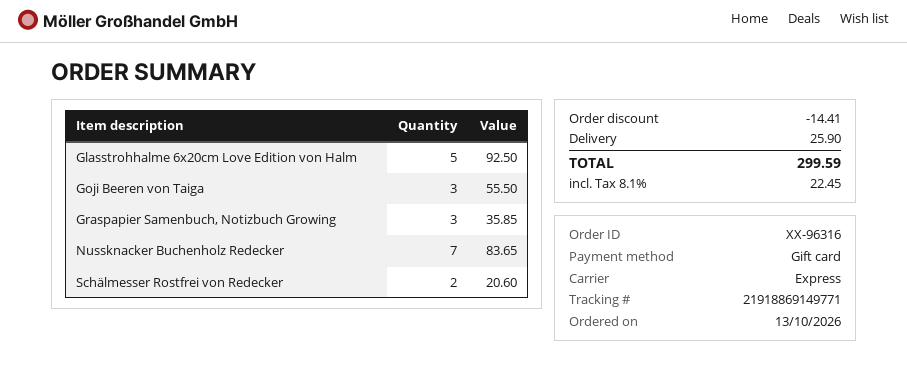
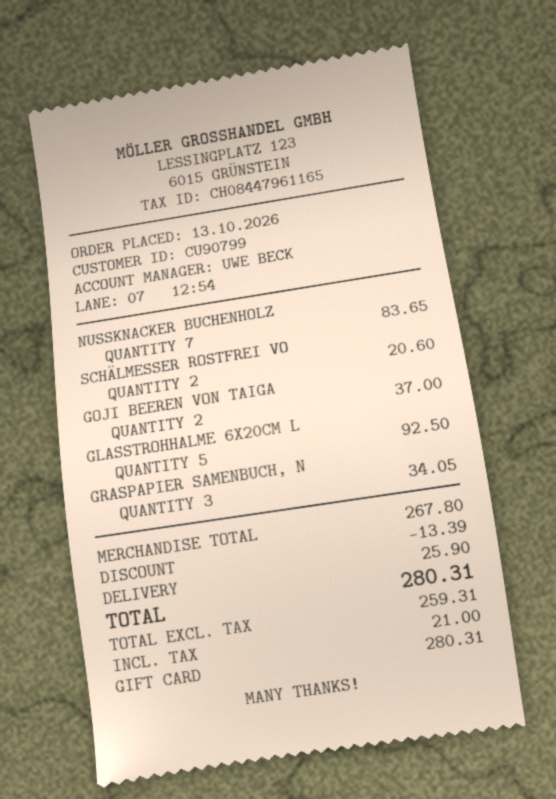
Goji Beeren von Taiga: 3 for 55.50 -> 2 for 37.00
Graspapier Samenbuch, Notizbuch Growing: 3 for 35.85 -> 3 for 34.05
discount: 14.41 -> 13.39
tax: 22.45 -> 21.00
total: 299.59 -> 280.31

